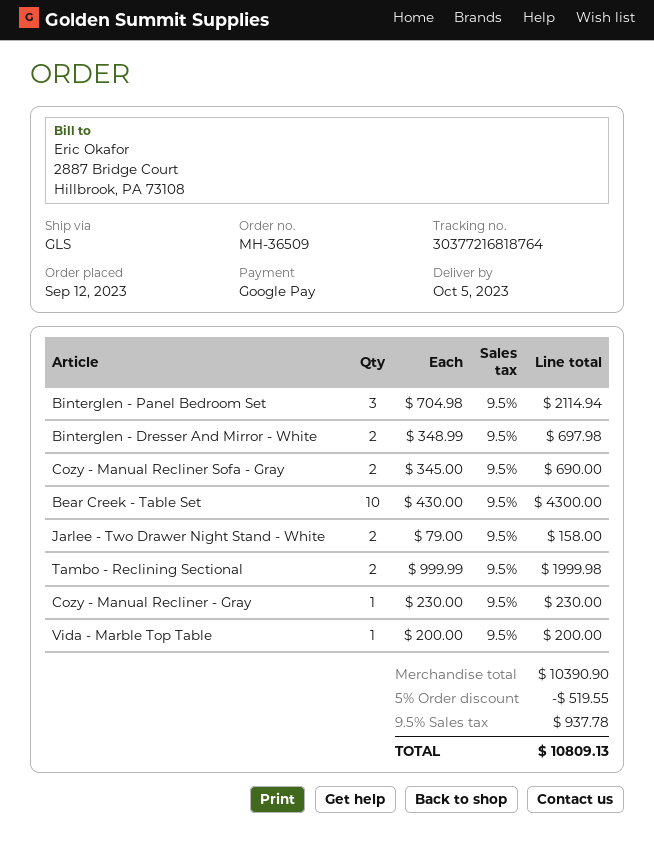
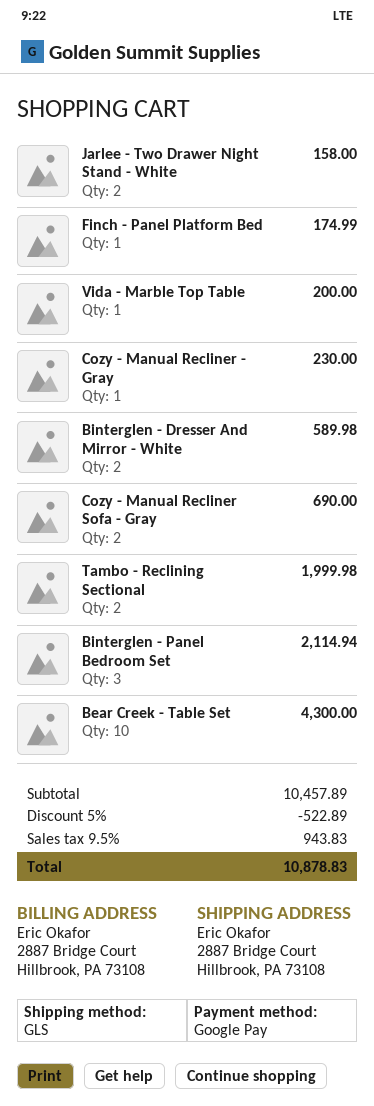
Binterglen - Dresser And Mirror - White: 2 for 697.98 -> 2 for 589.98
Finch - Panel Platform Bed: none -> 1 for 174.99
subtotal: 10390.90 -> 10457.89
discount: 5% = 519.55 -> 5% = 522.89
tax: 9.5% = 937.78 -> 9.5% = 943.83
total: 10809.13 -> 10878.83

